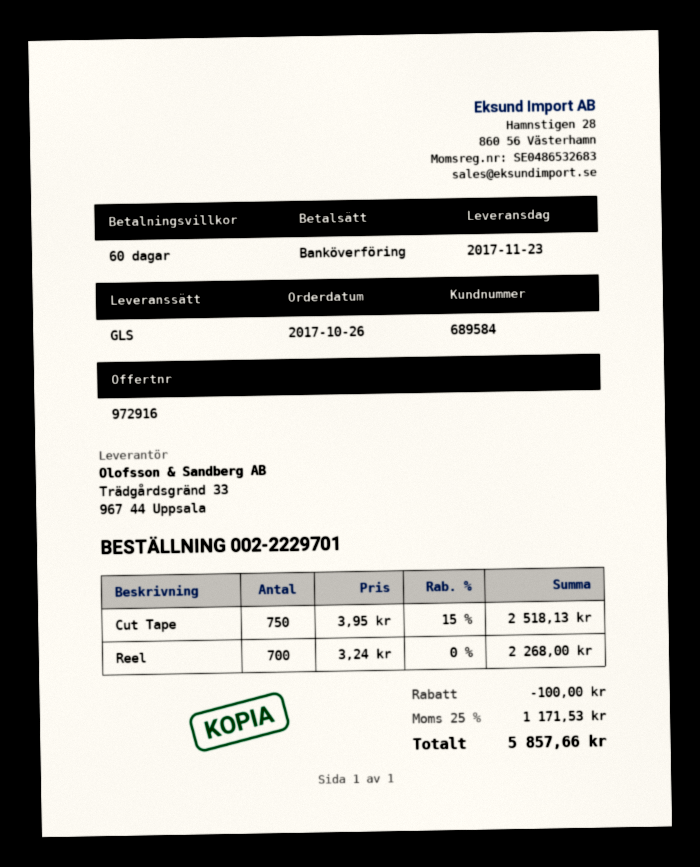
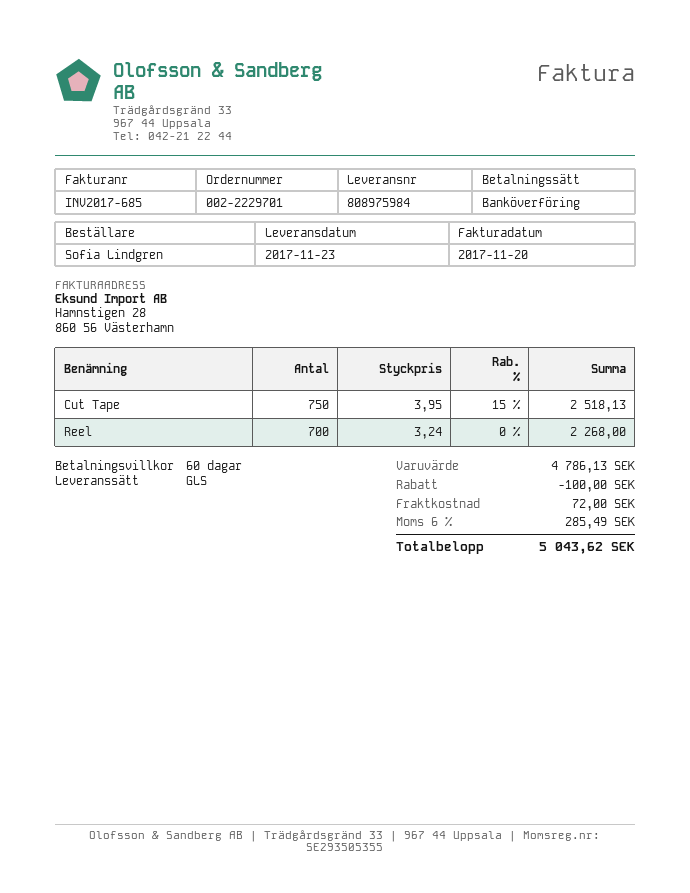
shipping: none -> 72.00
tax: 25% = 1171.53 -> 6% = 285.49
total: 5857.66 -> 5043.62

